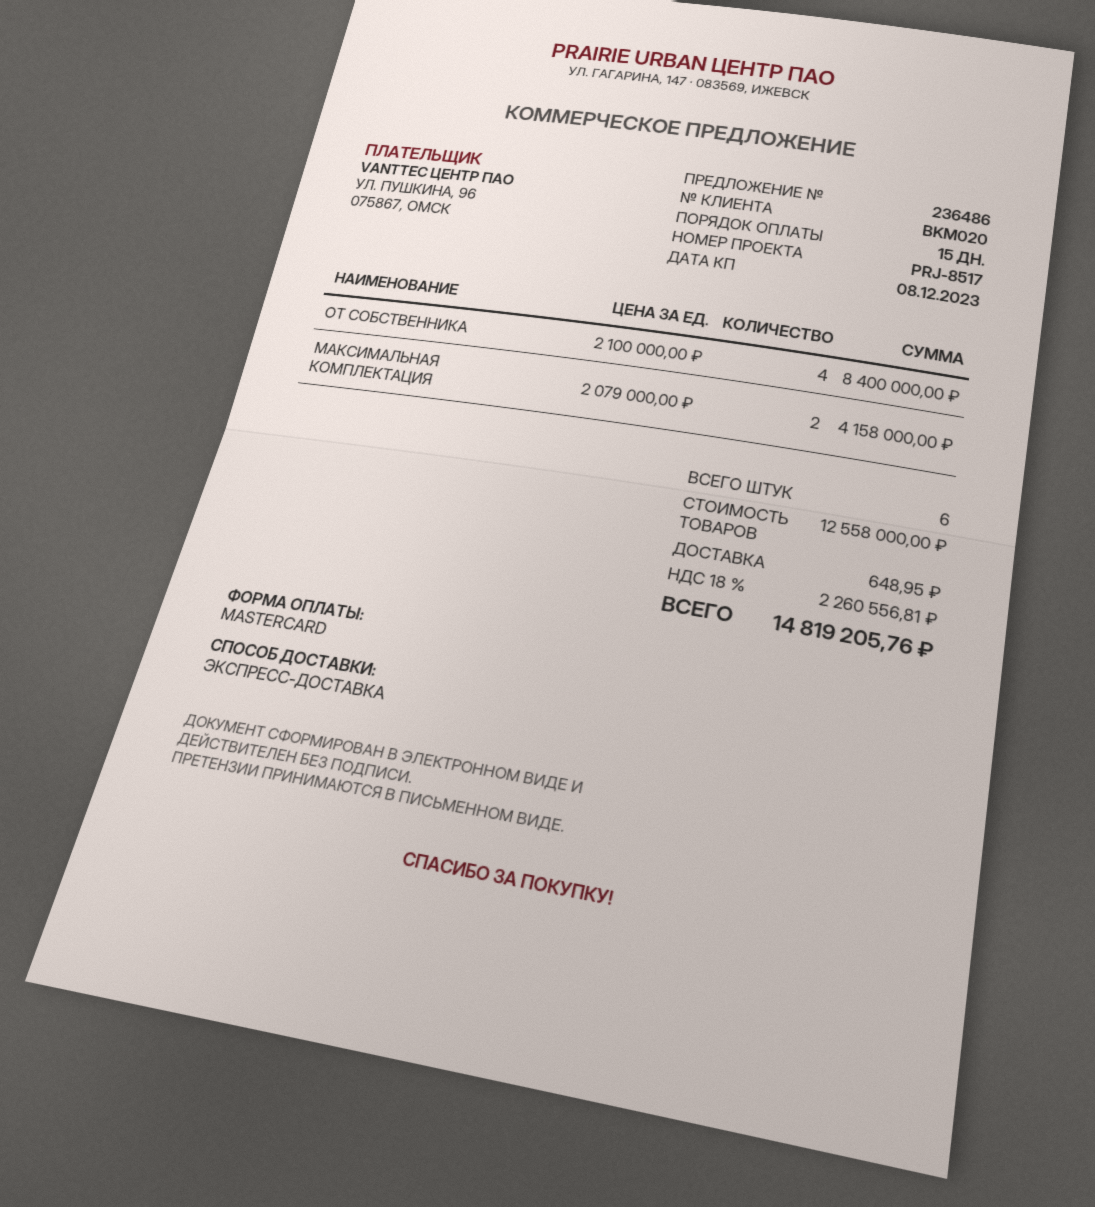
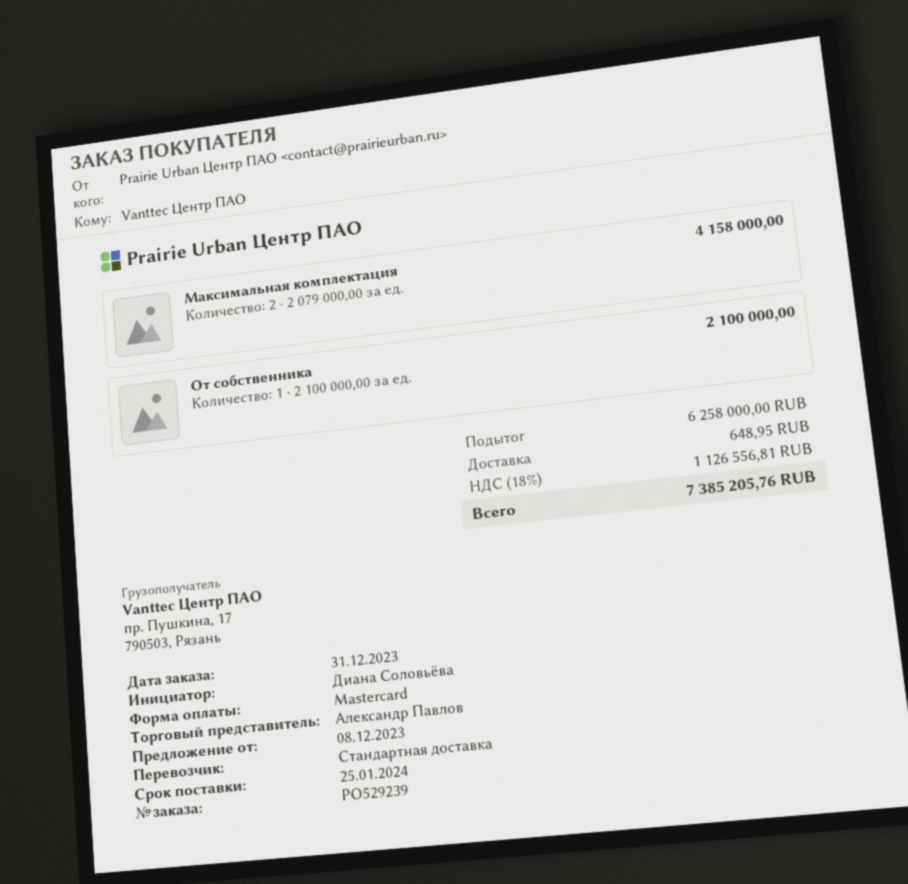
shipping method: express -> standard
ОТ СОБСТВЕННИКА: 4 x 2100000.00 = 8400000.00 -> 1 x 2100000.00 = 2100000.00
subtotal: 12558000.00 -> 6258000.00
tax: 18% = 2260556.81 -> 18% = 1126556.81
total: 14819205.76 -> 7385205.76

